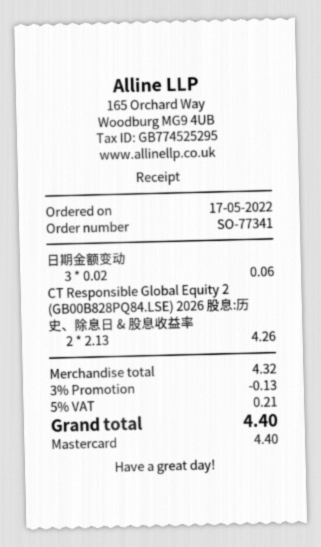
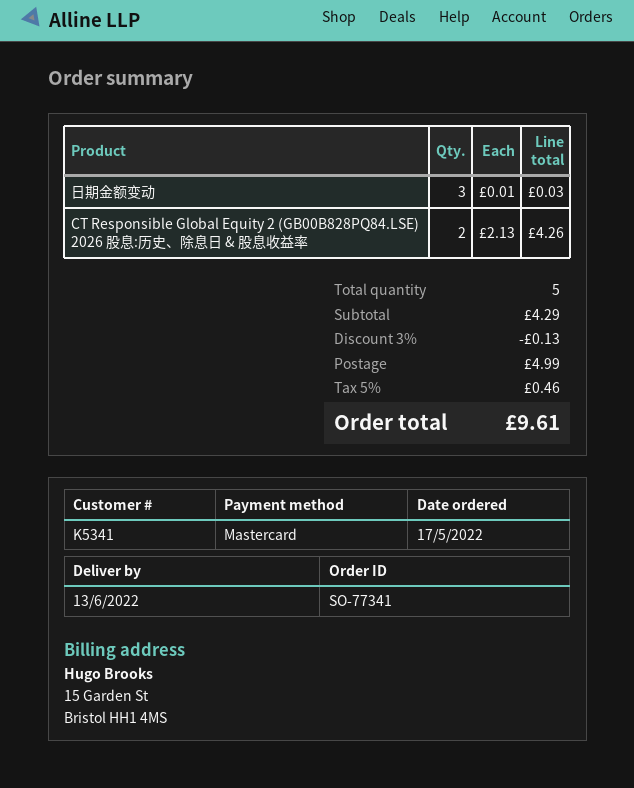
日期金额变动: 3 x 0.02 = 0.06 -> 3 x 0.01 = 0.03
subtotal: 4.32 -> 4.29
shipping: none -> 4.99
tax: 5% = 0.21 -> 5% = 0.46
total: 4.40 -> 9.61

